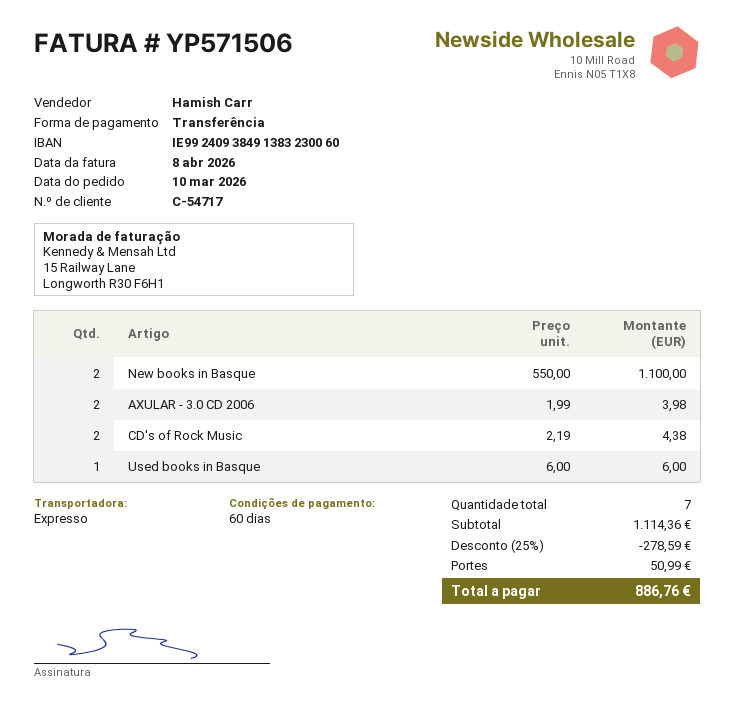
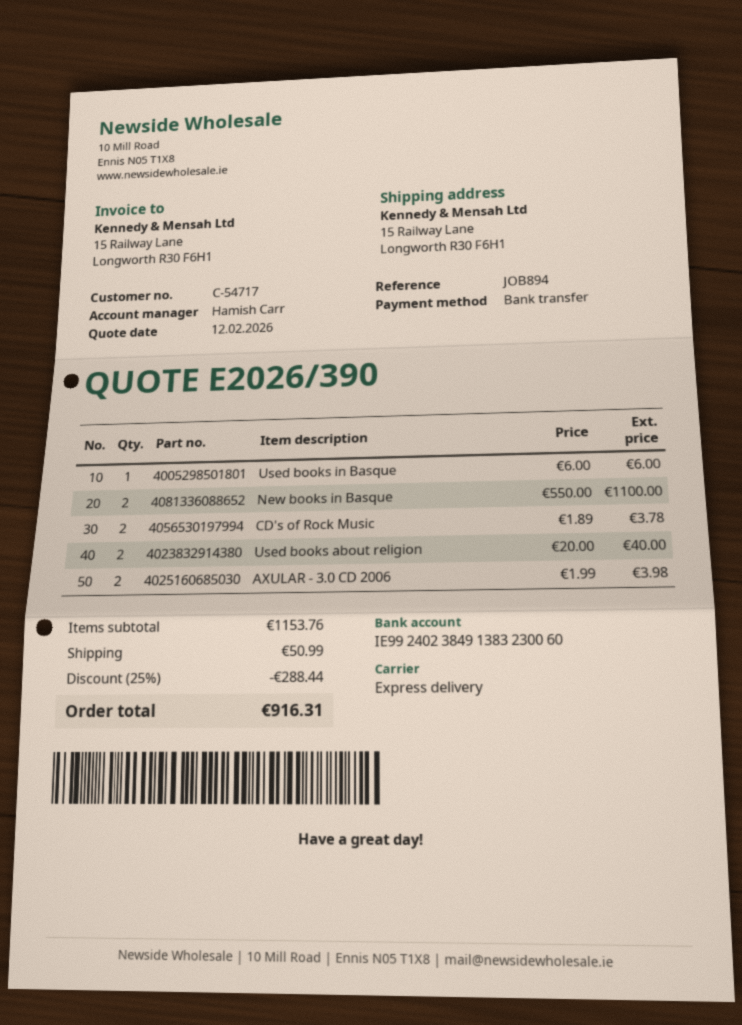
bank account: IE99240938491383230060 -> IE99240238491383230060
CD's of Rock Music: 2 x 2.19 = 4.38 -> 2 x 1.89 = 3.78
Used books about religion: none -> 2 x 20.00 = 40.00
subtotal: 1114.36 -> 1153.76
discount: 25% = 278.59 -> 25% = 288.44
total: 886.76 -> 916.31

